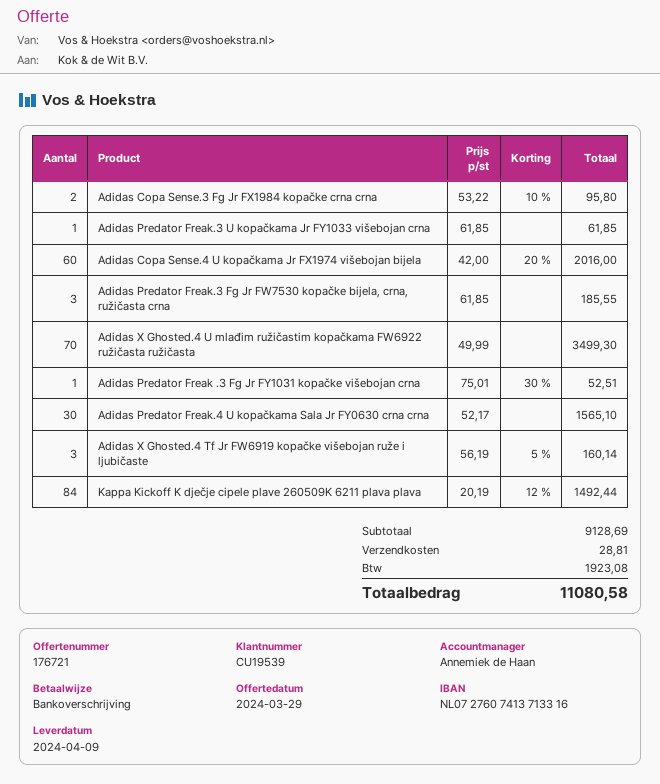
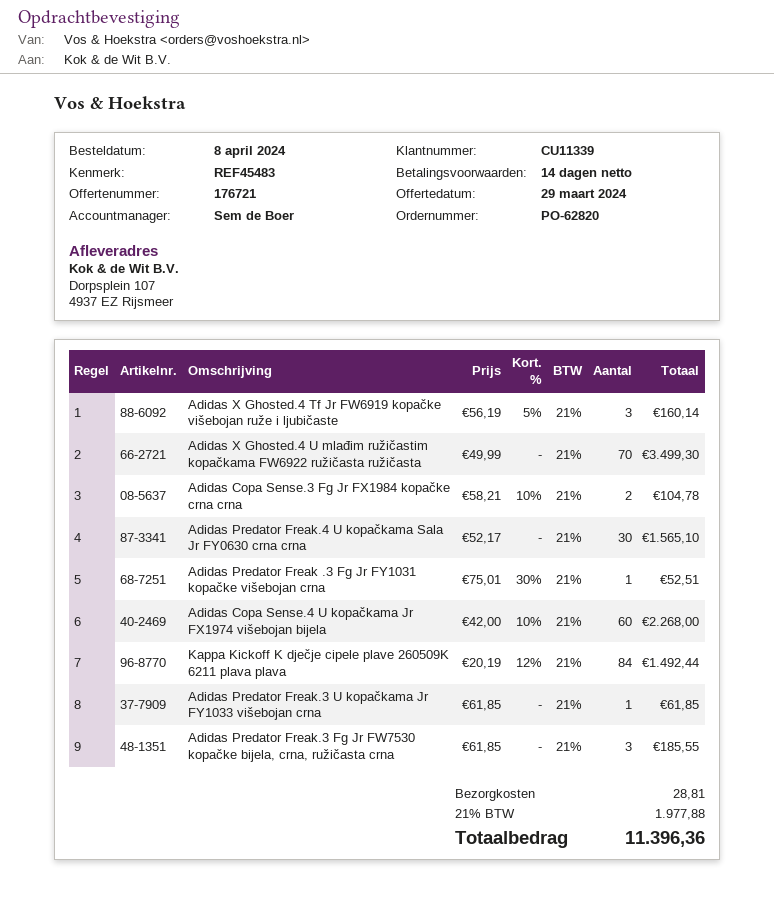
customer number: CU19539 -> CU11339
sales rep: Annemiek de Haan -> Sem de Boer
Adidas Copa Sense.3 Fg Jr FX1984 kopačke crna crna: 2 x 53.22 - 10% = 95.80 -> 2 x 58.21 - 10% = 104.78
Adidas Copa Sense.4 U kopačkama Jr FX1974 višebojan bijela: 60 x 42.00 - 20% = 2016.00 -> 60 x 42.00 - 10% = 2268.00
tax: 1923.08 -> 1977.88
total: 11080.58 -> 11396.36

